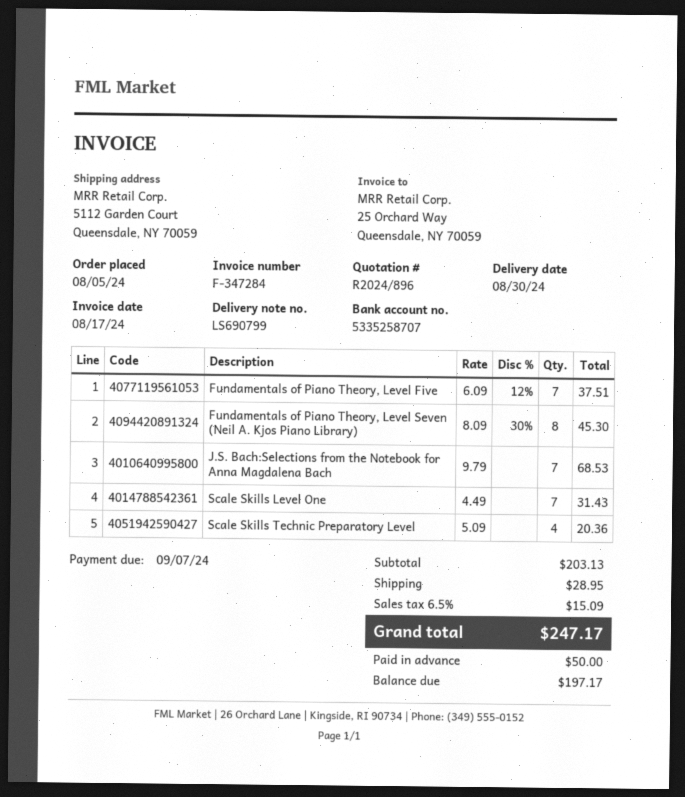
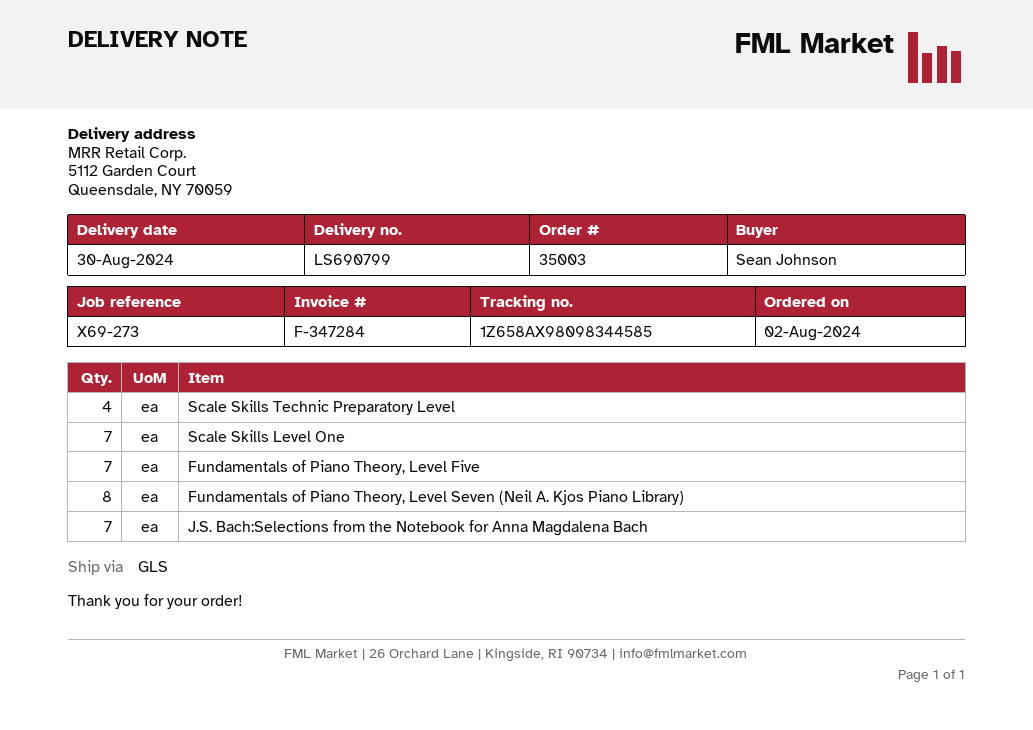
order date: 2024-08-05 -> 2024-08-02

